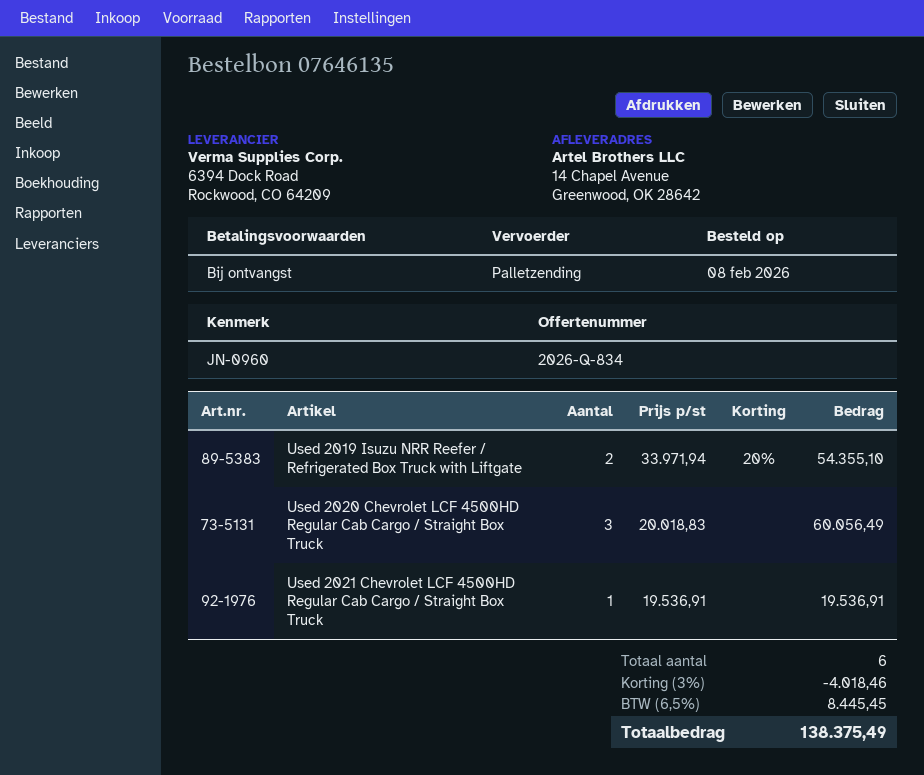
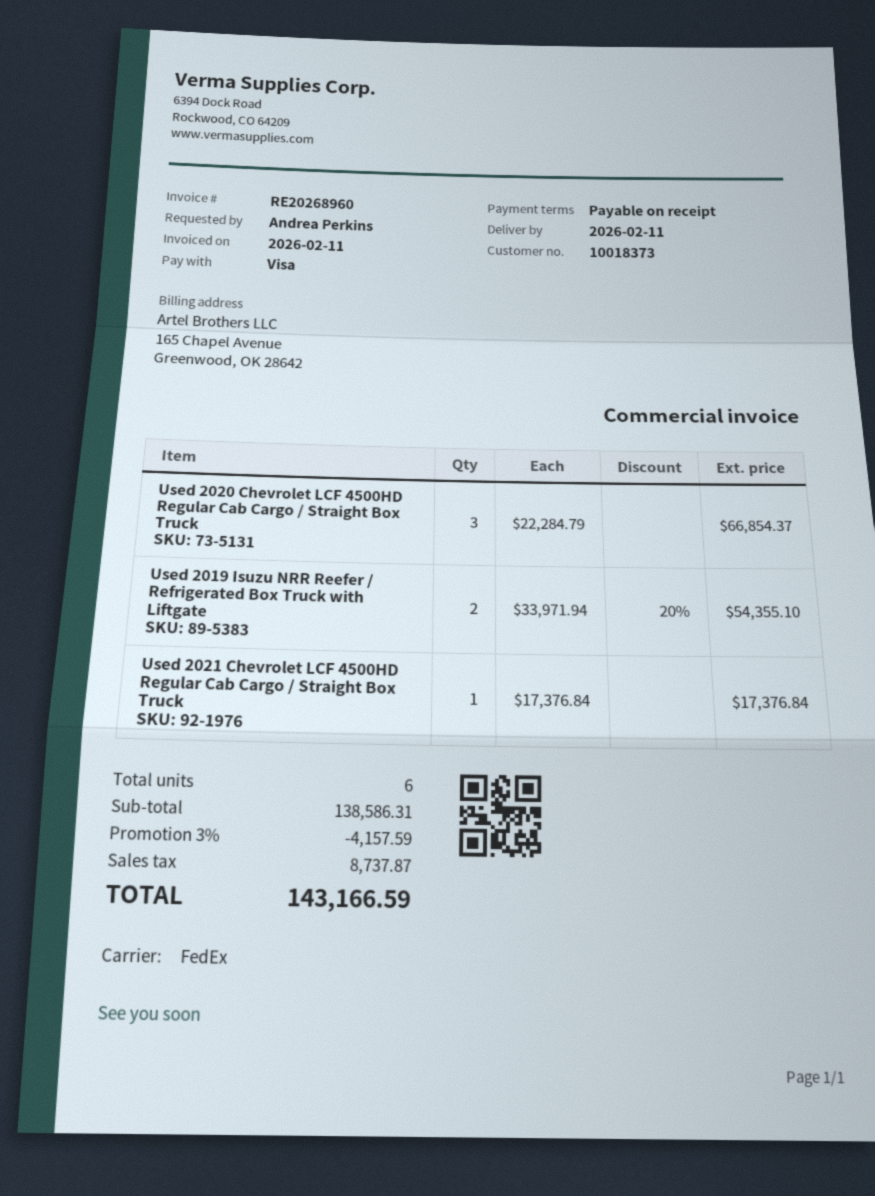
shipping method: pallet freight -> FedEx
Used 2020 Chevrolet LCF 4500HD Regular Cab Cargo / Straight Box Truck: 3 x 20018.83 = 60056.49 -> 3 x 22284.79 = 66854.37
Used 2021 Chevrolet LCF 4500HD Regular Cab Cargo / Straight Box Truck: 1 x 19536.91 = 19536.91 -> 1 x 17376.84 = 17376.84
discount: 3% = 4018.46 -> 3% = 4157.59
tax: 8445.45 -> 8737.87
total: 138375.49 -> 143166.59

